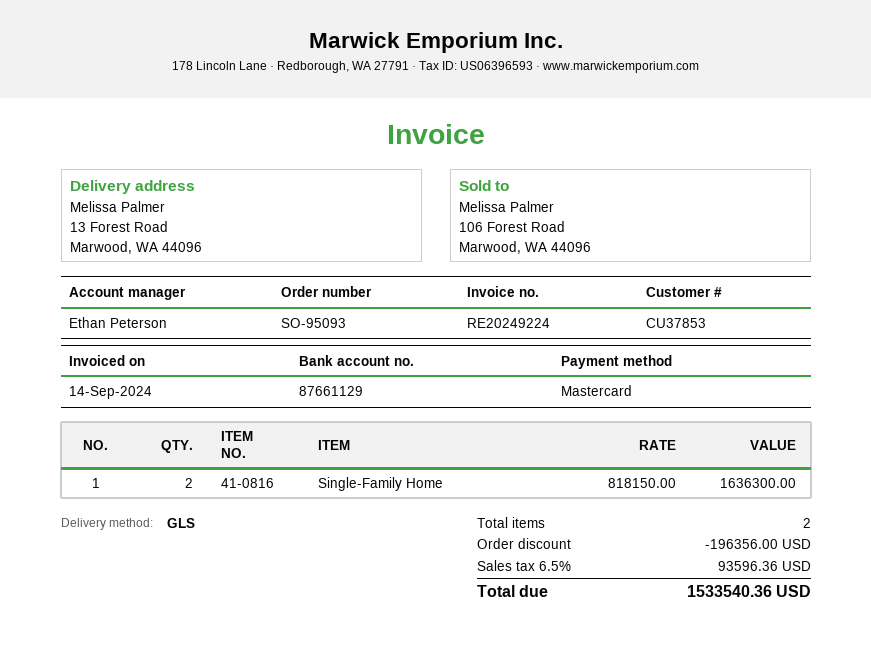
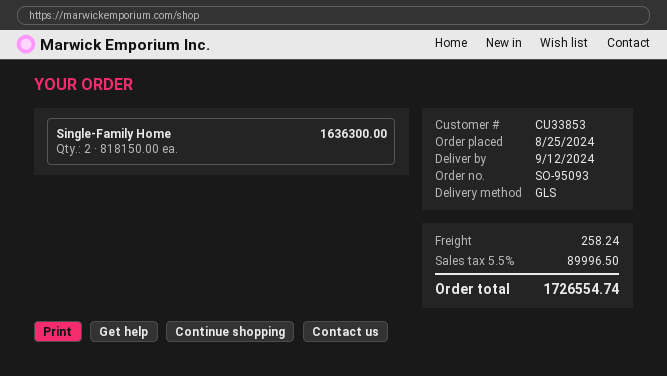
customer number: CU37853 -> CU33853
discount: 196356.00 -> none
shipping: none -> 258.24
tax: 6.5% = 93596.36 -> 5.5% = 89996.50
total: 1533540.36 -> 1726554.74

